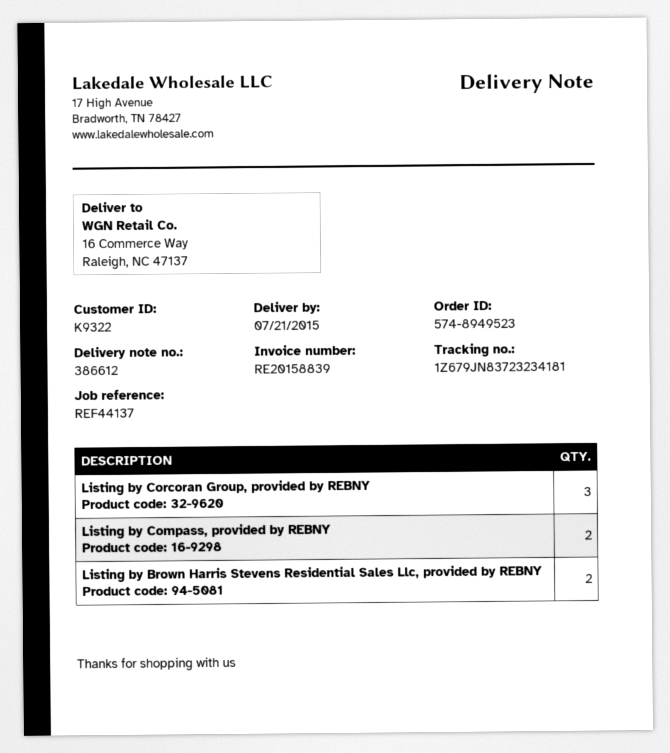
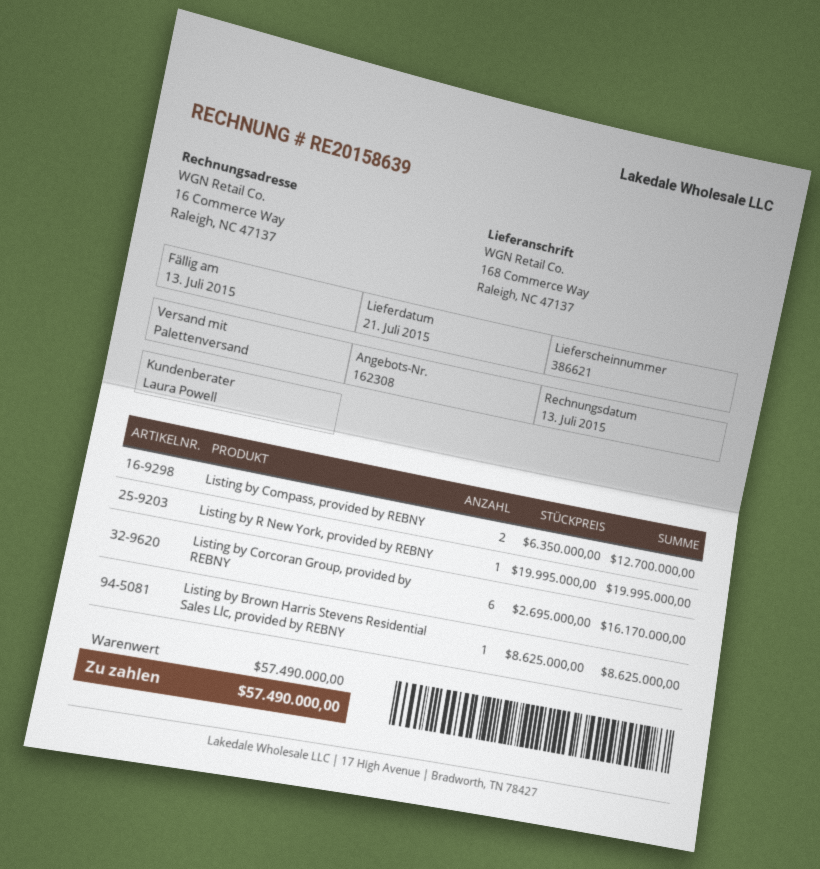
delivery note number: 386612 -> 386621
invoice number: RE20158839 -> RE20158639
ship to: 16 Commerce Way, Raleigh, NC 47137 -> 168 Commerce Way, Raleigh, NC 47137
Listing by Corcoran Group, provided by REBNY: 3 -> 6
Listing by Brown Harris Stevens Residential Sales Llc, provided by REBNY: 2 -> 1
Listing by R New York, provided by REBNY: none -> 1

